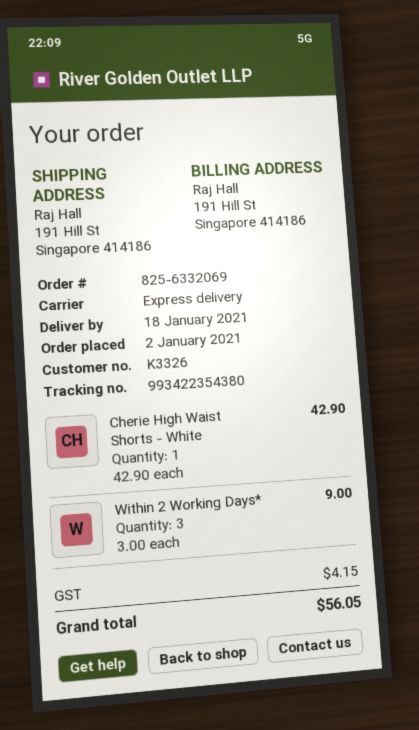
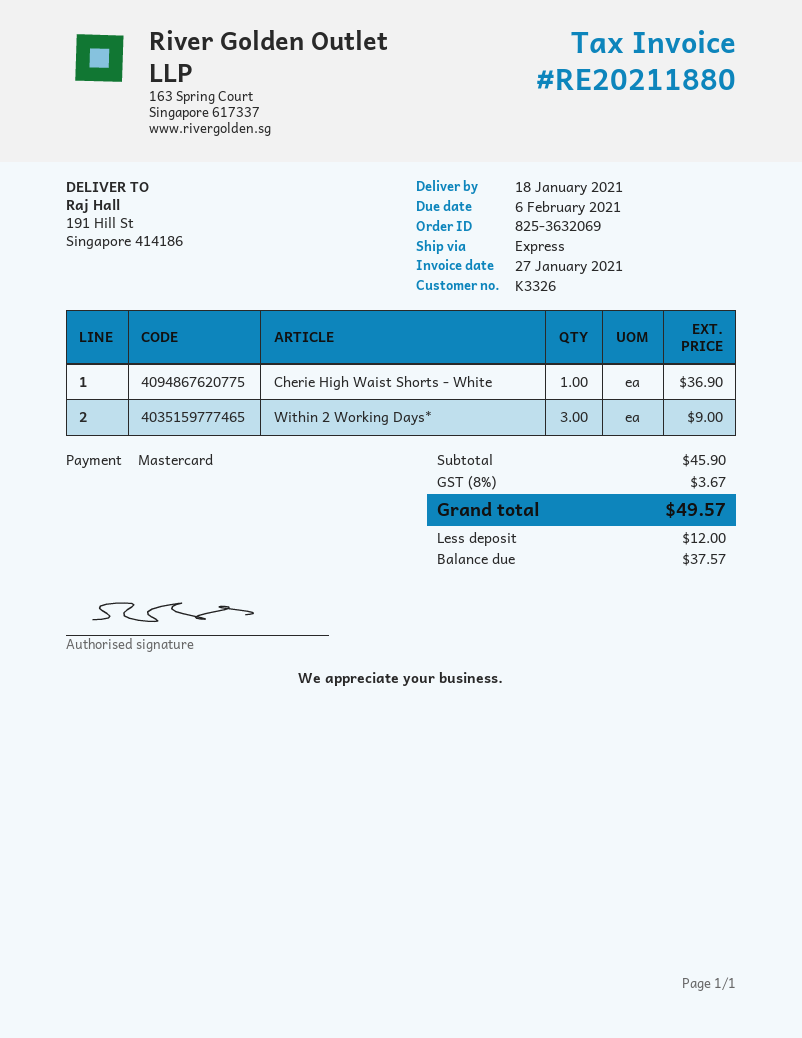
order number: 825-6332069 -> 825-3632069
Cherie High Waist Shorts - White: 1 for 42.90 -> 1 for 36.90
tax: 4.15 -> 3.67
total: 56.05 -> 49.57

